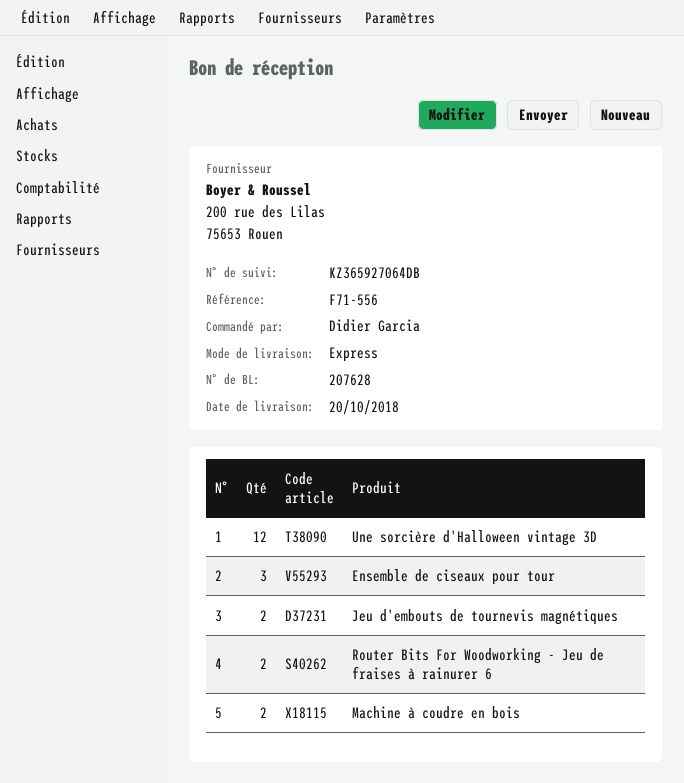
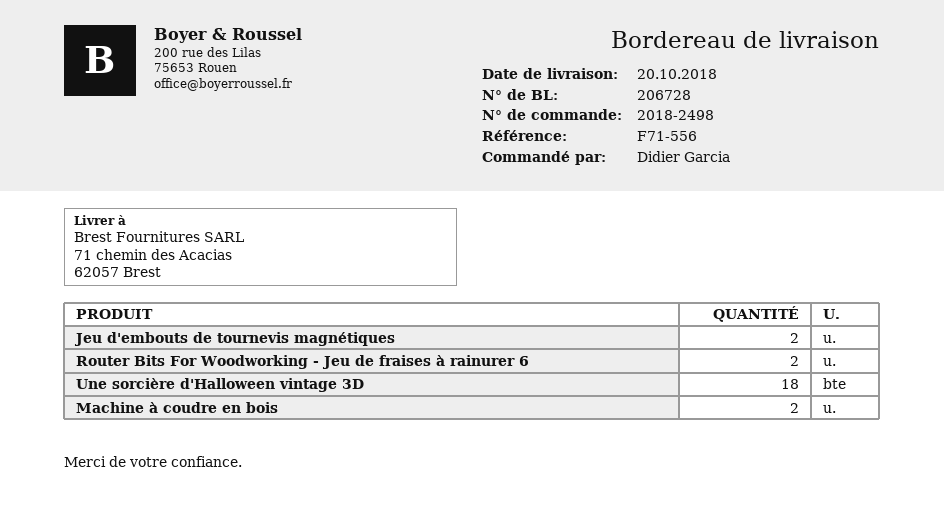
delivery note number: 207628 -> 206728
Une sorcière d'Halloween vintage 3D: 12 -> 18
Ensemble de ciseaux pour tour: 3 -> none

